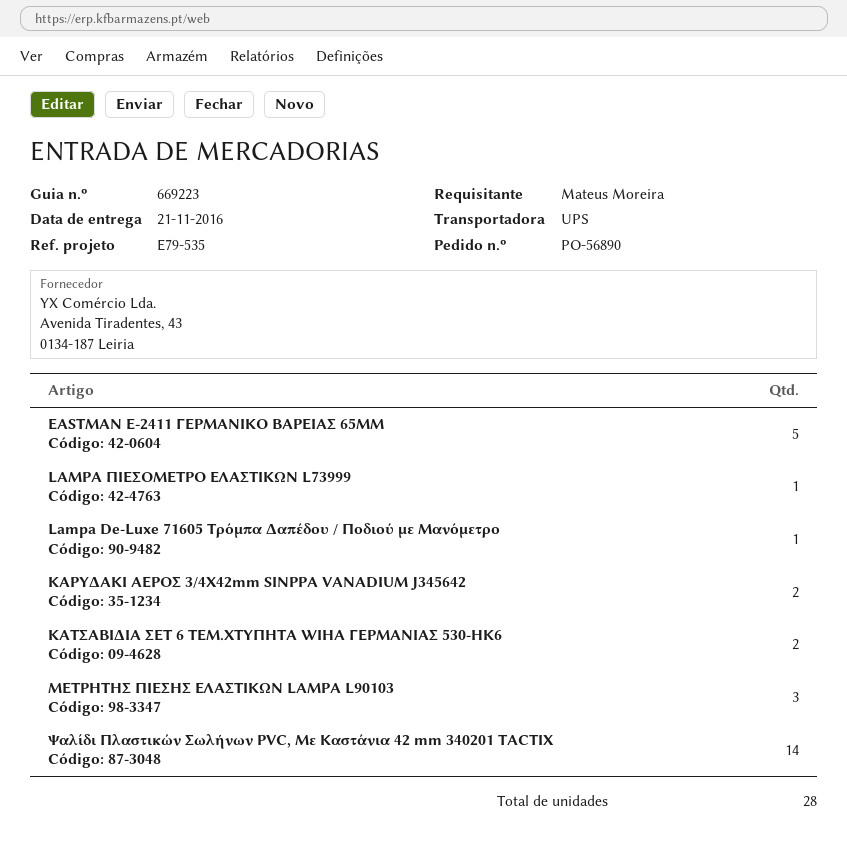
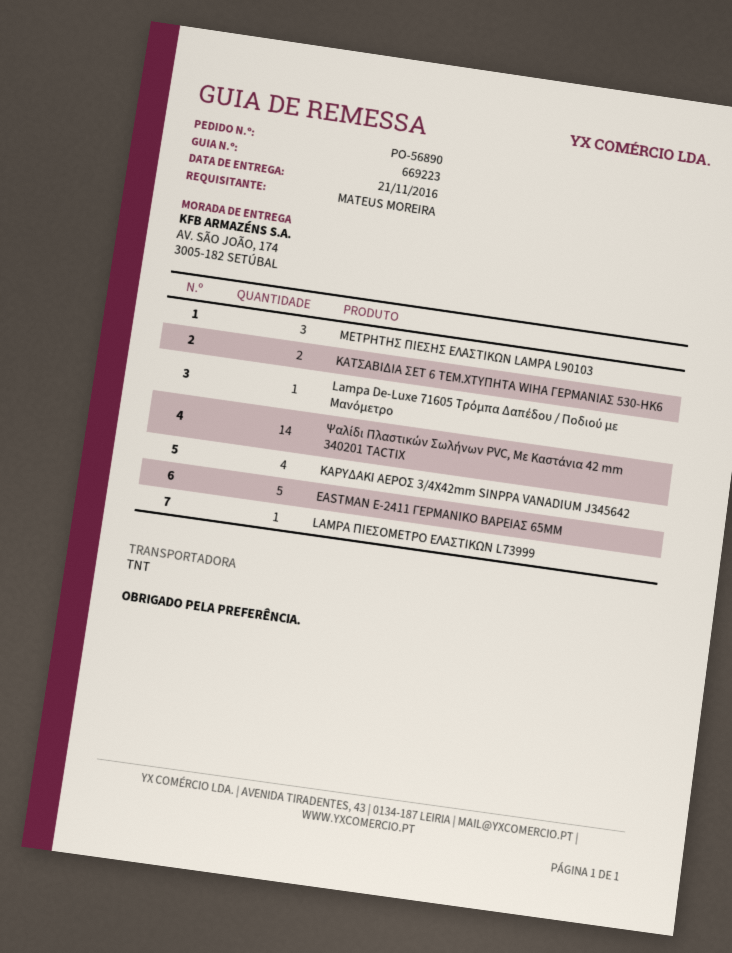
shipping method: UPS -> TNT
ΚΑΡΥΔΑΚΙ ΑΕΡΟΣ 3/4Χ42mm SINPPA VANADIUM J345642: 2 -> 4

